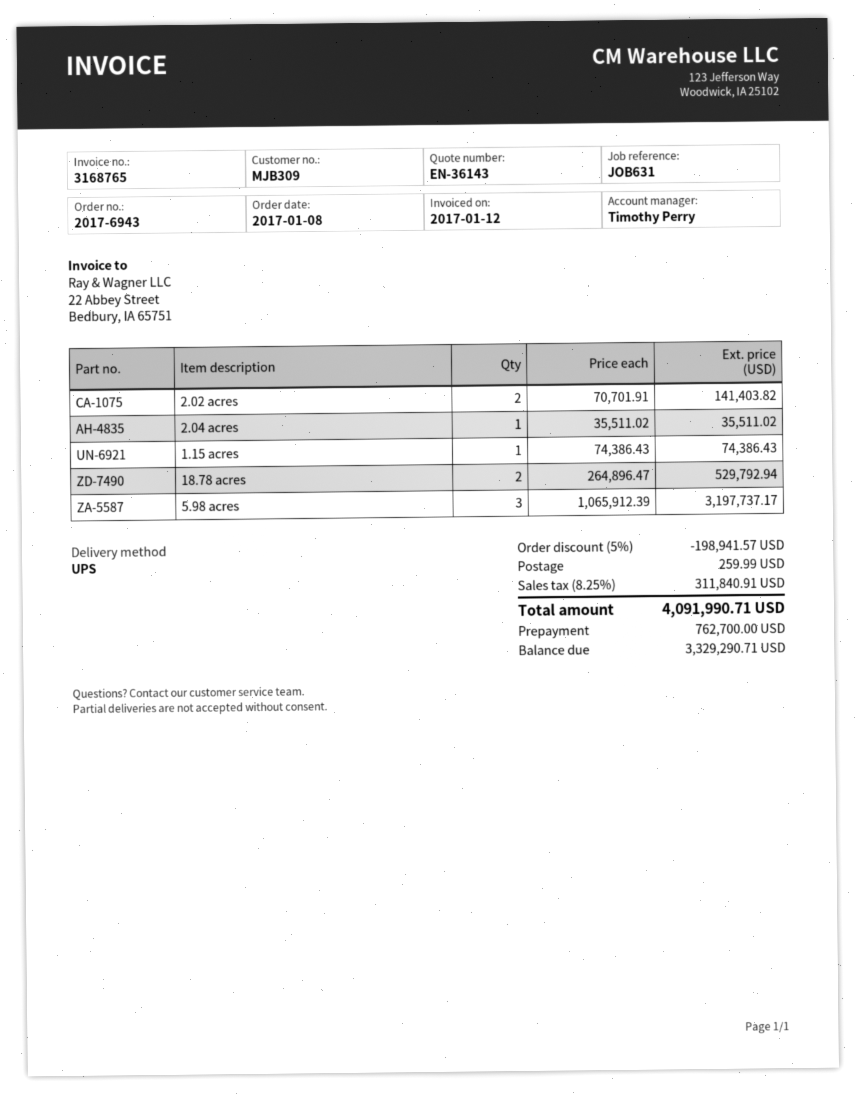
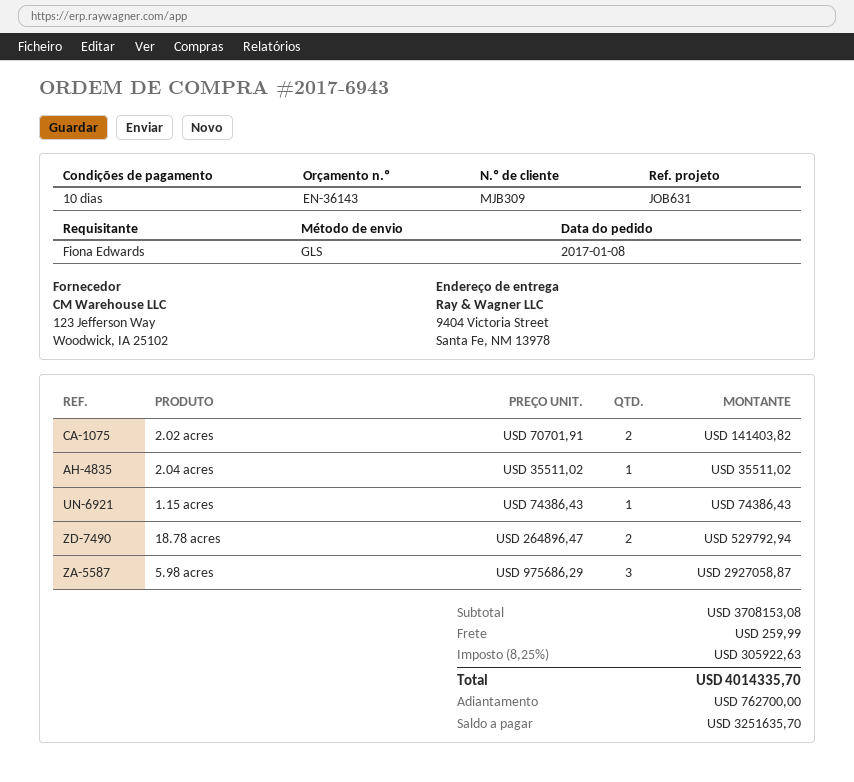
shipping method: UPS -> GLS
5.98 acres: 3 x 1065912.39 = 3197737.17 -> 3 x 975686.29 = 2927058.87
discount: 5% = 198941.57 -> none
tax: 8.25% = 311840.91 -> 8.25% = 305922.63
total: 4091990.71 -> 4014335.70
balance: 3329290.71 -> 3251635.70

